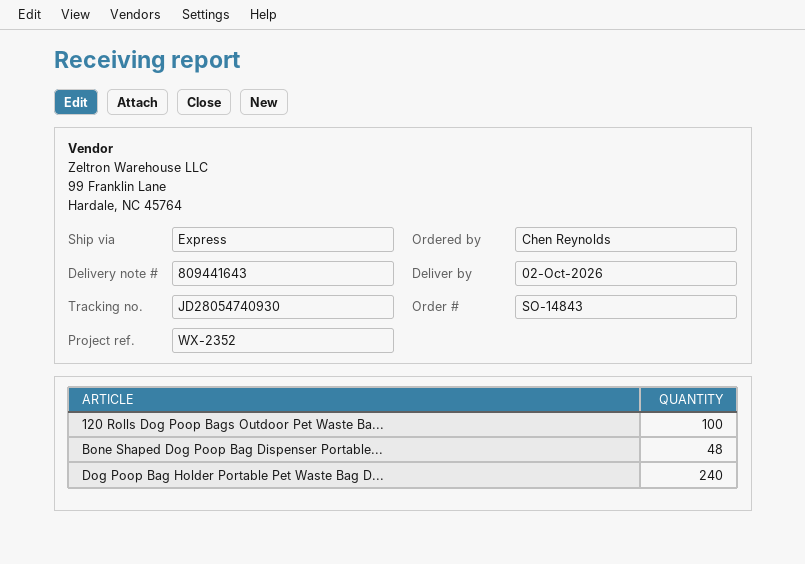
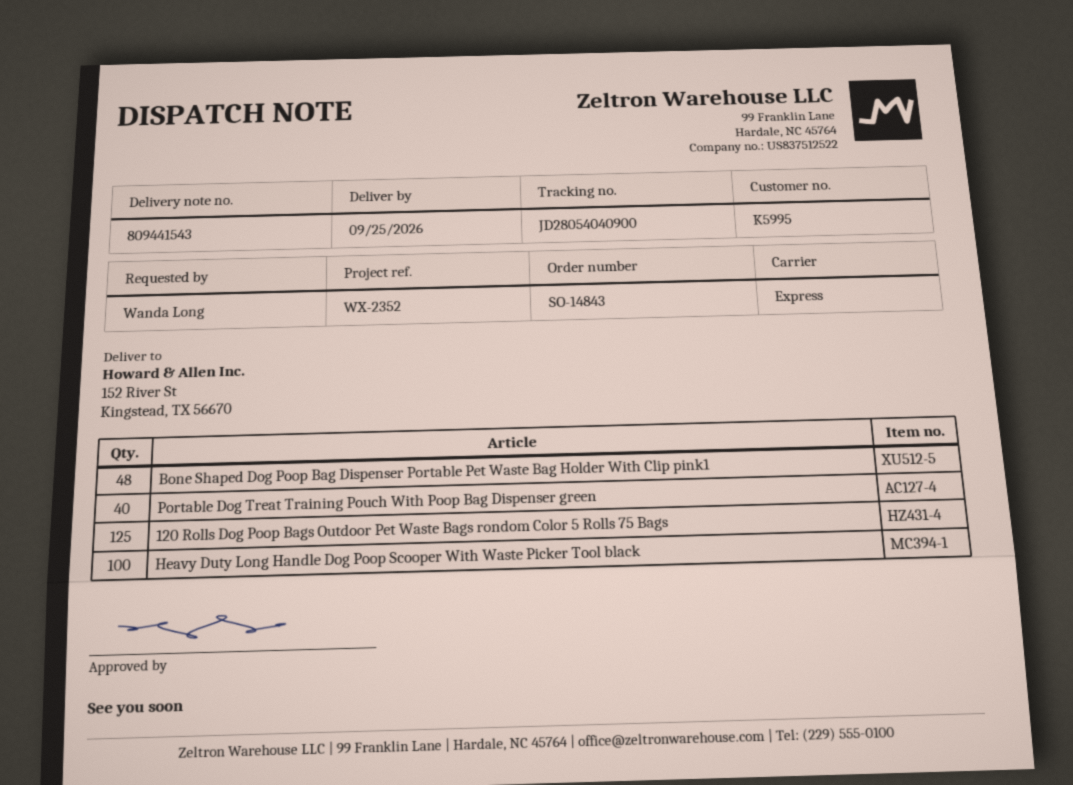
delivery note number: 809441643 -> 809441543
delivery date: 2026-10-02 -> 2026-09-25
ordered by: Chen Reynolds -> Wanda Long
tracking number: JD28054740930 -> JD28054040900
120 Rolls Dog Poop Bags Outdoor Pet Waste Ba...: 100 -> 125
Dog Poop Bag Holder Portable Pet Waste Bag D...: 240 -> none
Portable Dog Treat Training Pouch With Poop Bag Dispenser green: none -> 40
Heavy Duty Long Handle Dog Poop Scooper With Waste Picker Tool black: none -> 100

